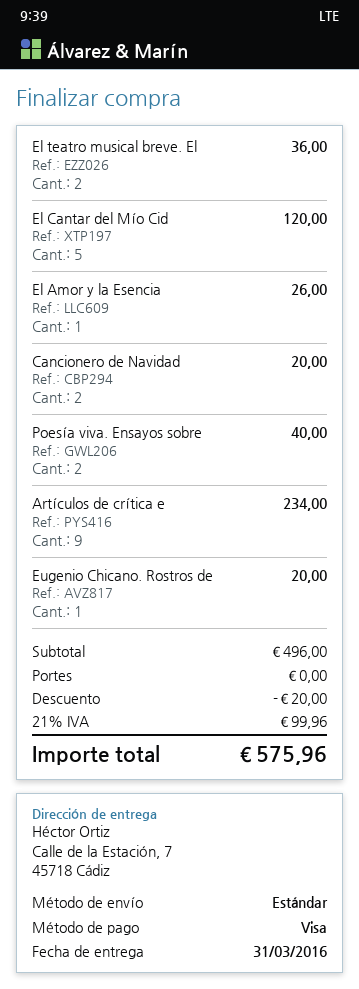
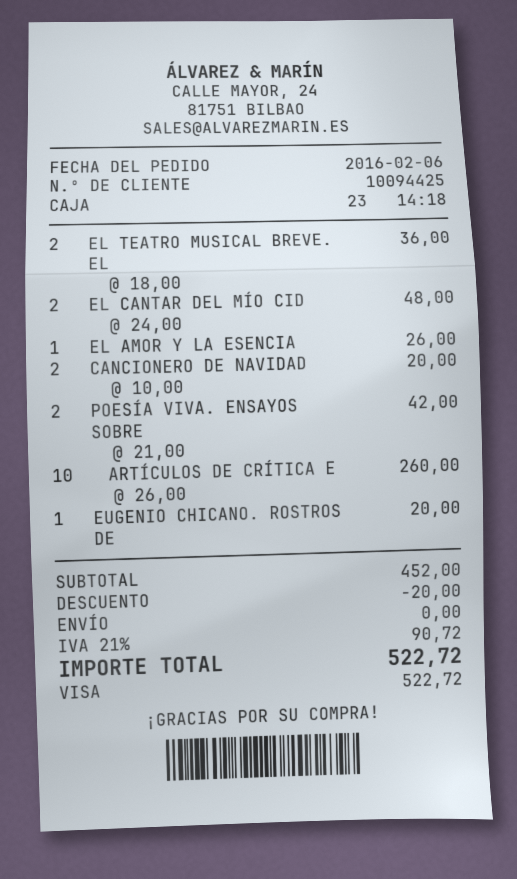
El Cantar del Mío Cid: 5 for 120.00 -> 2 for 48.00
Poesía viva. Ensayos sobre: 2 for 40.00 -> 2 for 42.00
Artículos de crítica e: 9 for 234.00 -> 10 for 260.00
subtotal: 496.00 -> 452.00
tax: 21% = 99.96 -> 21% = 90.72
total: 575.96 -> 522.72

